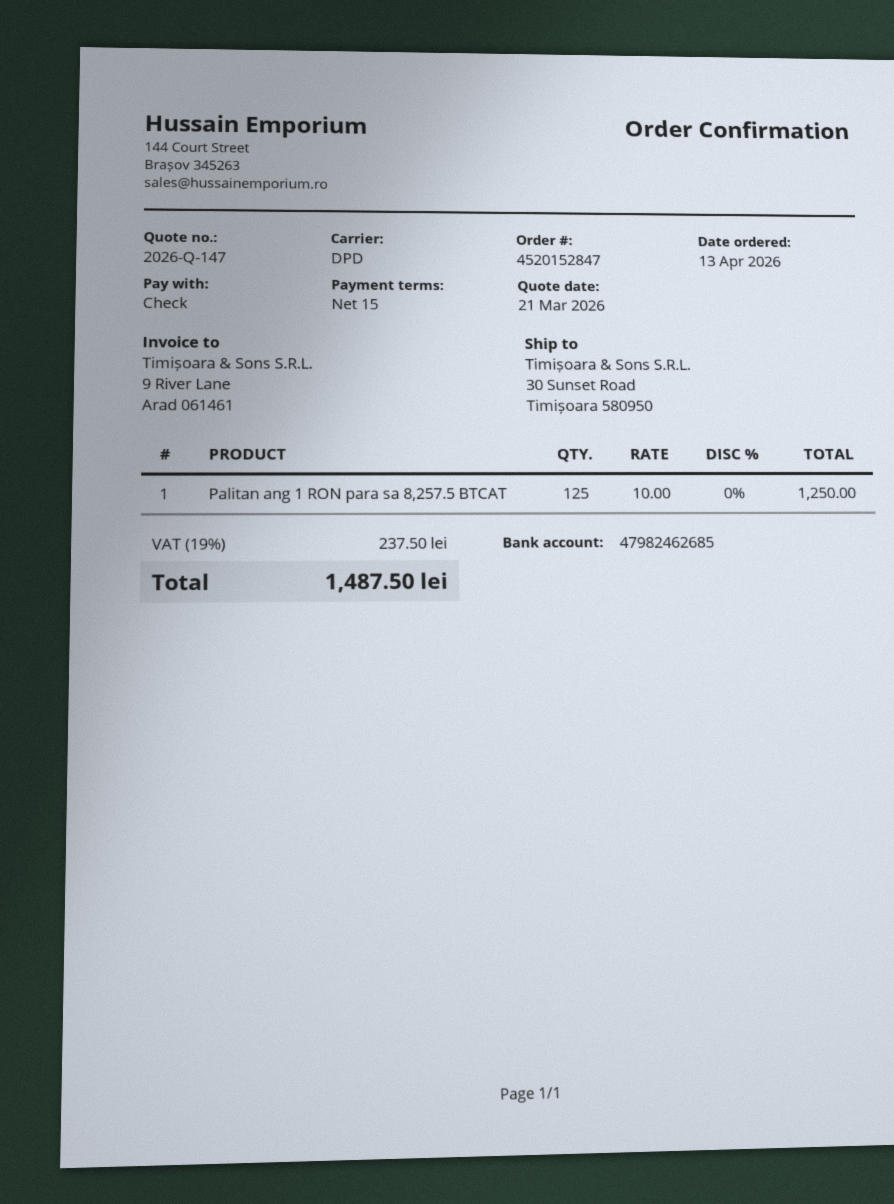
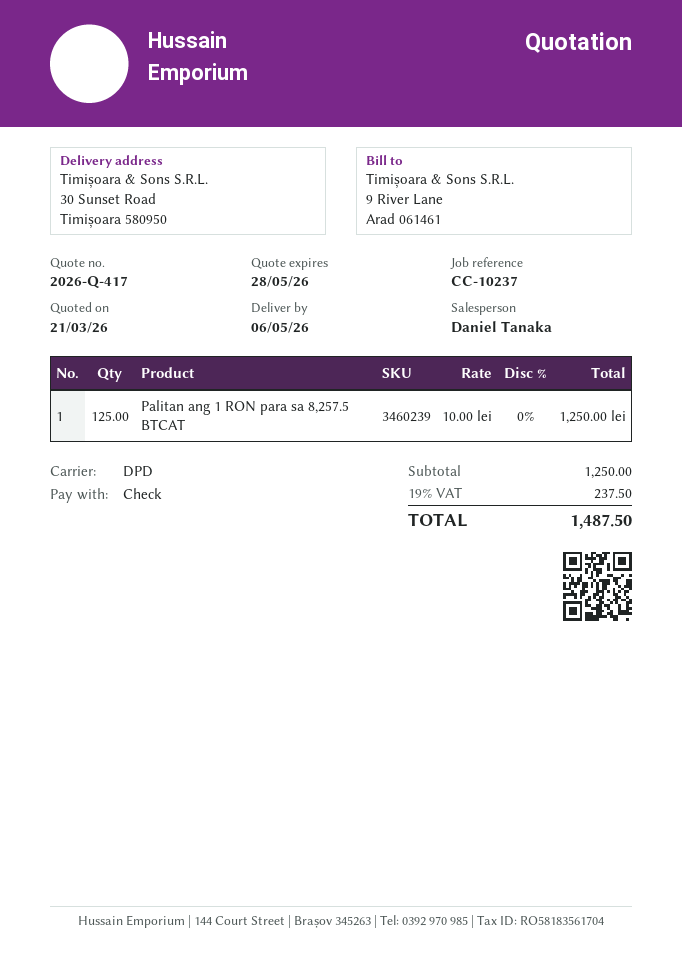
quote number: 2026-Q-147 -> 2026-Q-417

